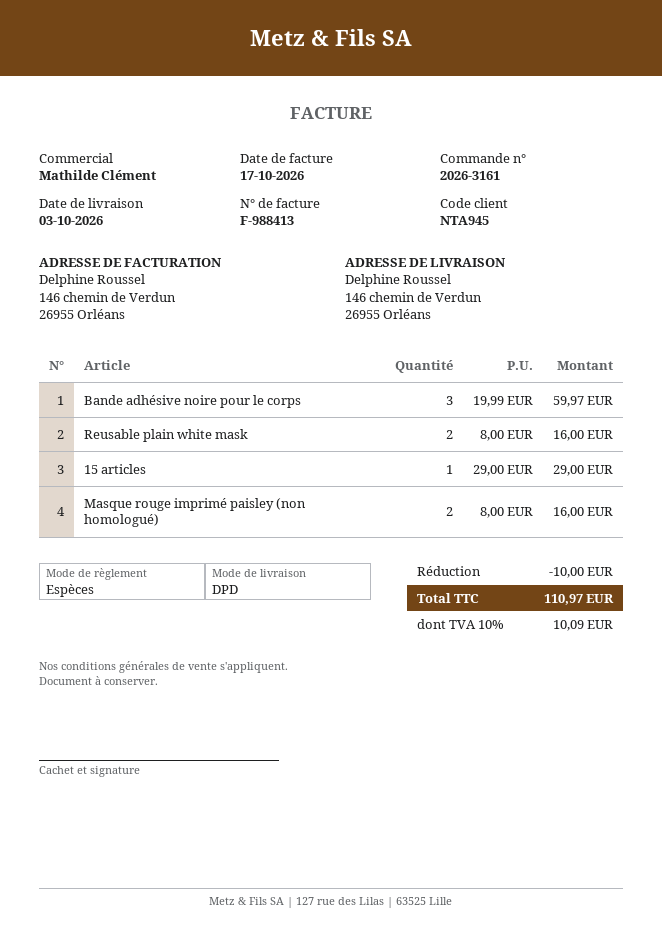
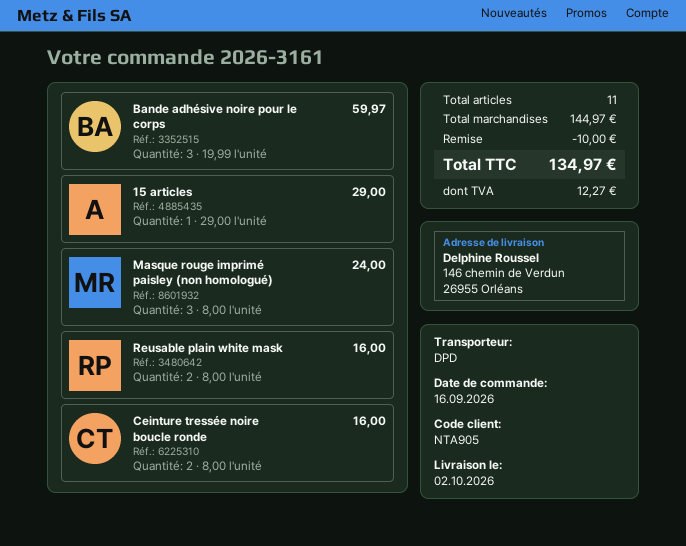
delivery date: 2026-10-03 -> 2026-10-02
customer number: NTA945 -> NTA905
Masque rouge imprimé paisley (non homologué): 2 x 8.00 = 16.00 -> 3 x 8.00 = 24.00
Ceinture tressée noire boucle ronde: none -> 2 x 8.00 = 16.00
tax: 10.09 -> 12.27
total: 110.97 -> 134.97

